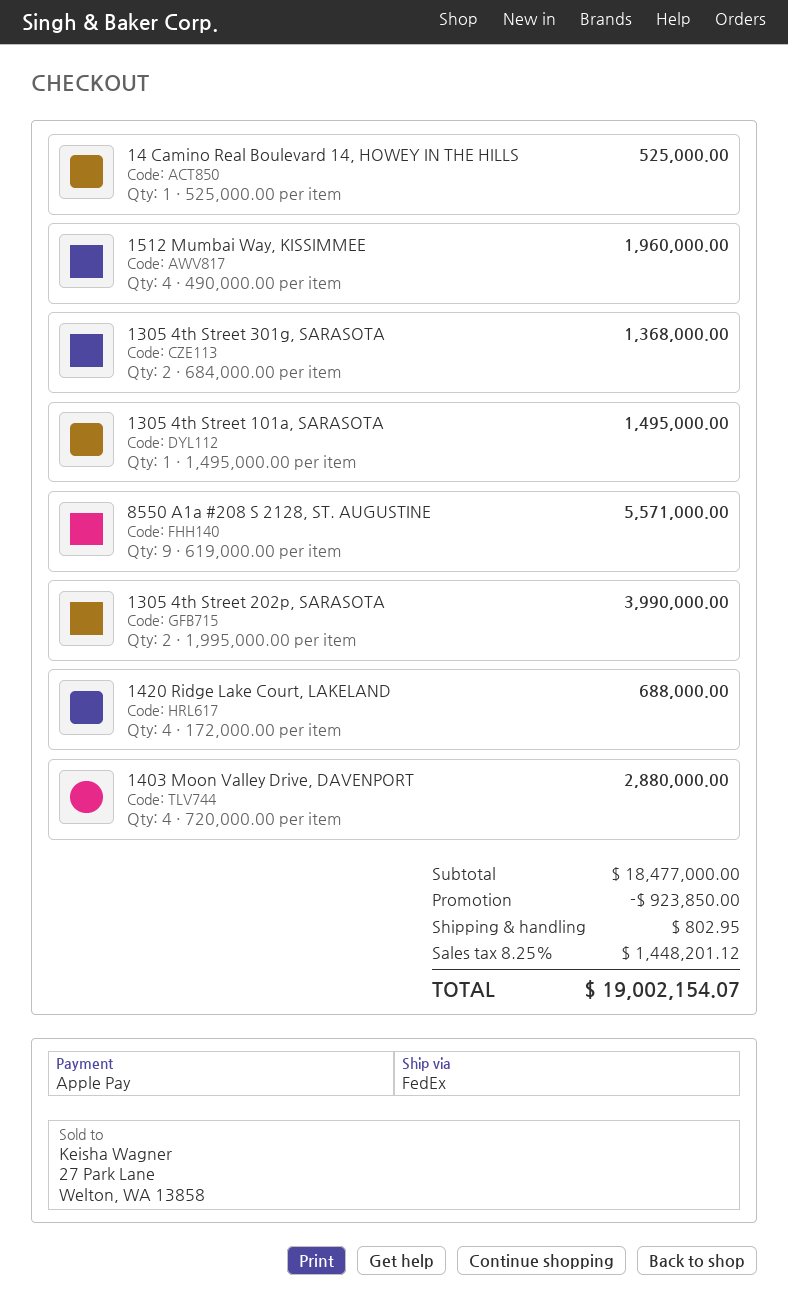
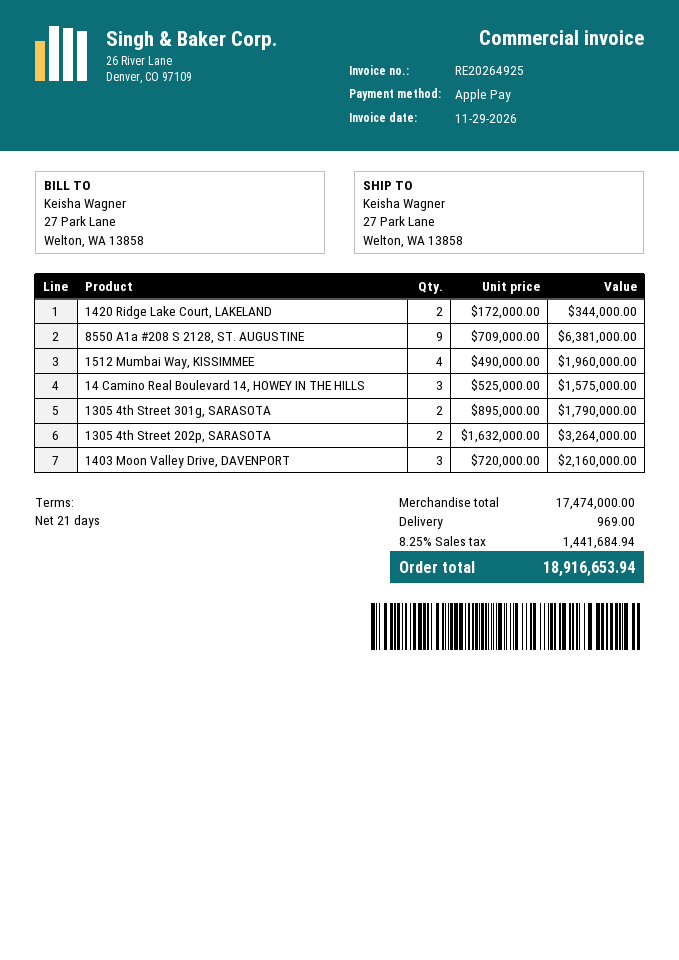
14 Camino Real Boulevard 14, HOWEY IN THE HILLS: 1 x 525000.00 = 525000.00 -> 3 x 525000.00 = 1575000.00
1305 4th Street 301g, SARASOTA: 2 x 684000.00 = 1368000.00 -> 2 x 895000.00 = 1790000.00
1305 4th Street 101a, SARASOTA: 1 x 1495000.00 = 1495000.00 -> none
8550 A1a #208 S 2128, ST. AUGUSTINE: 9 x 619000.00 = 5571000.00 -> 9 x 709000.00 = 6381000.00
1305 4th Street 202p, SARASOTA: 2 x 1995000.00 = 3990000.00 -> 2 x 1632000.00 = 3264000.00
1420 Ridge Lake Court, LAKELAND: 4 x 172000.00 = 688000.00 -> 2 x 172000.00 = 344000.00
1403 Moon Valley Drive, DAVENPORT: 4 x 720000.00 = 2880000.00 -> 3 x 720000.00 = 2160000.00
subtotal: 18477000.00 -> 17474000.00
discount: 923850.00 -> none
shipping: 802.95 -> 969.00
tax: 8.25% = 1448201.12 -> 8.25% = 1441684.94
total: 19002154.07 -> 18916653.94

